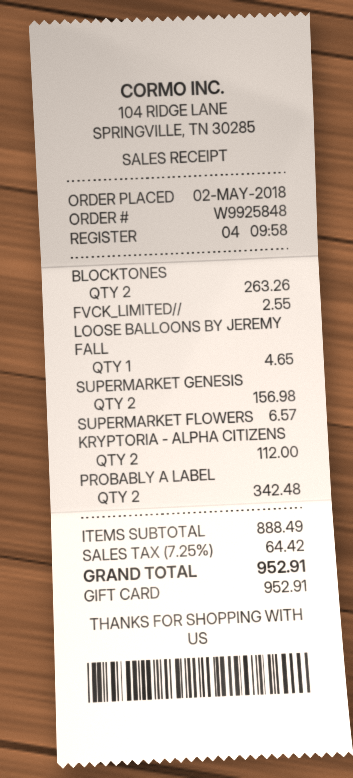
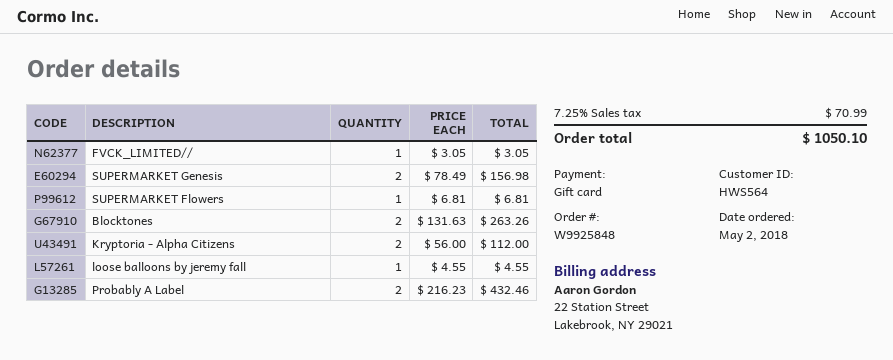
FVCK_LIMITED//: 1 for 2.55 -> 1 for 3.05
LOOSE BALLOONS BY JEREMY FALL: 1 for 4.65 -> 1 for 4.55
SUPERMARKET FLOWERS: 1 for 6.57 -> 1 for 6.81
PROBABLY A LABEL: 2 for 342.48 -> 2 for 432.46
tax: 7.25% = 64.42 -> 7.25% = 70.99
total: 952.91 -> 1050.10

